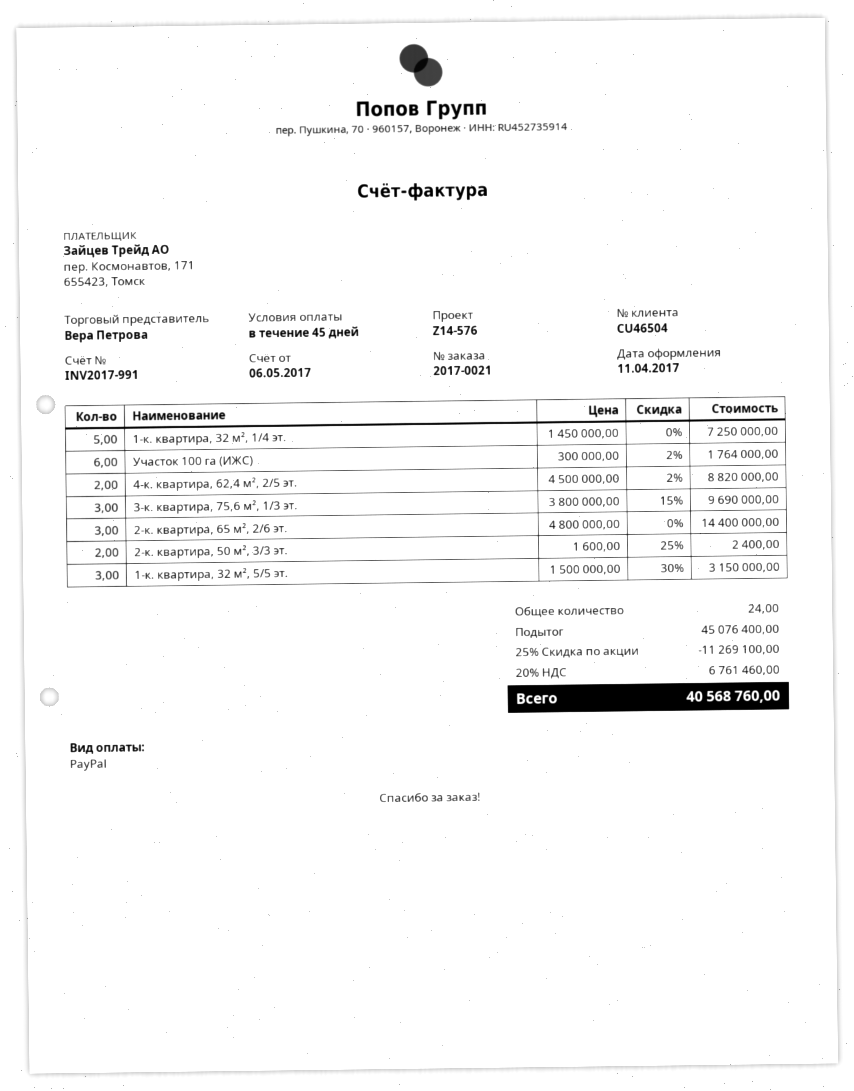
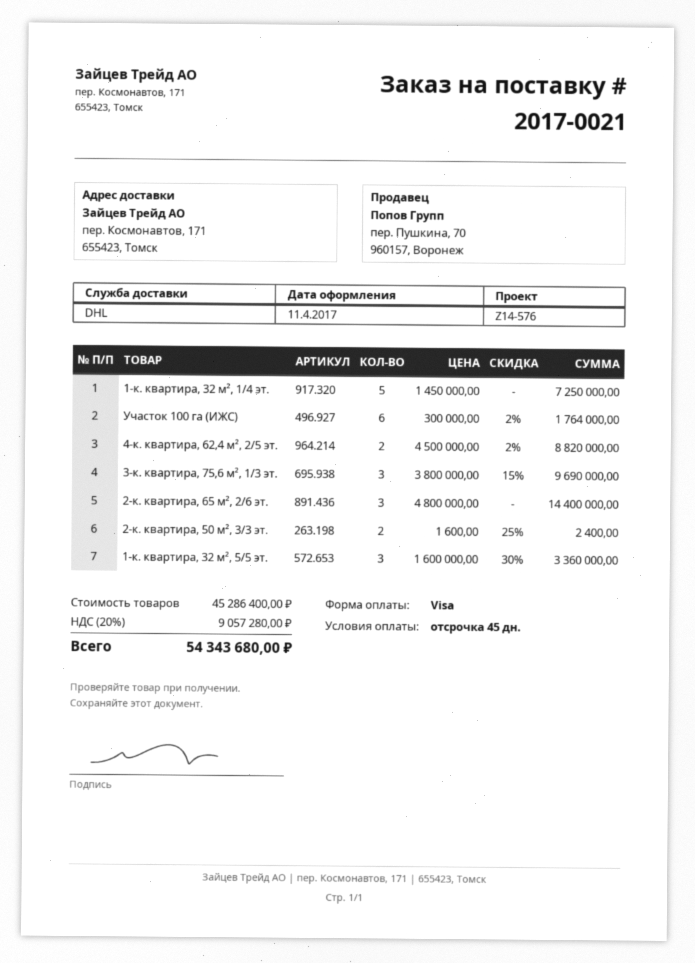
payment method: PayPal -> Visa
1-к. квартира, 32 м², 5/5 эт.: 3 x 1500000.00 - 30% = 3150000.00 -> 3 x 1600000.00 - 30% = 3360000.00
subtotal: 45076400.00 -> 45286400.00
discount: 25% = 11269100.00 -> none
tax: 20% = 6761460.00 -> 20% = 9057280.00
total: 40568760.00 -> 54343680.00

